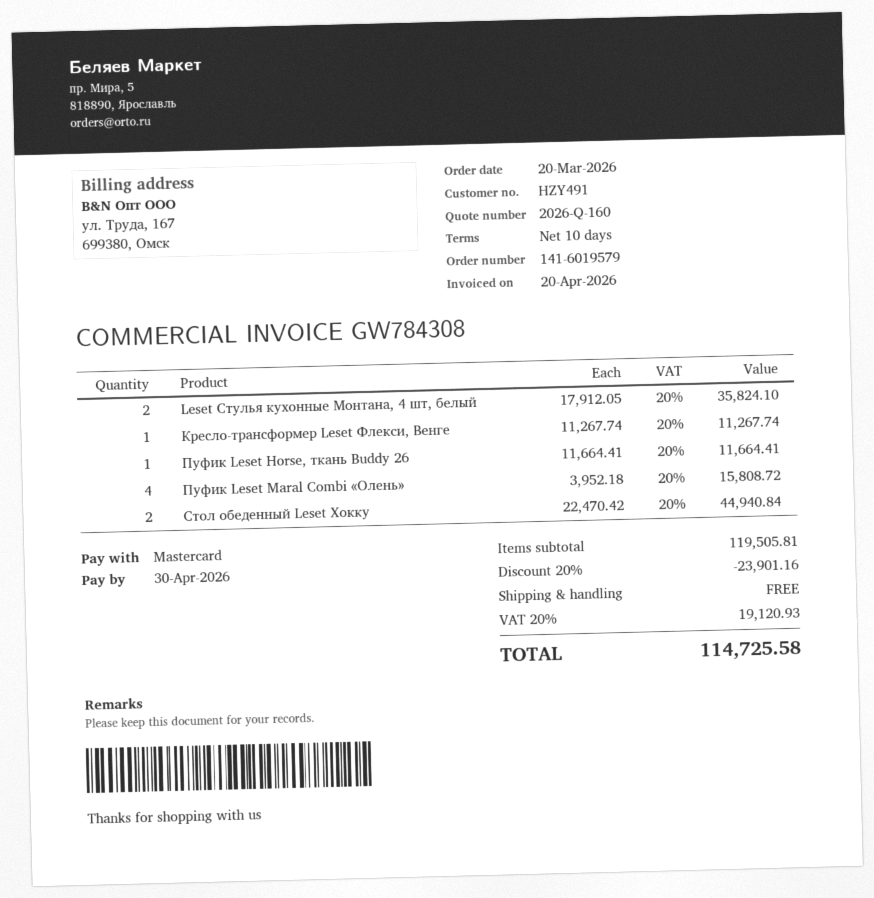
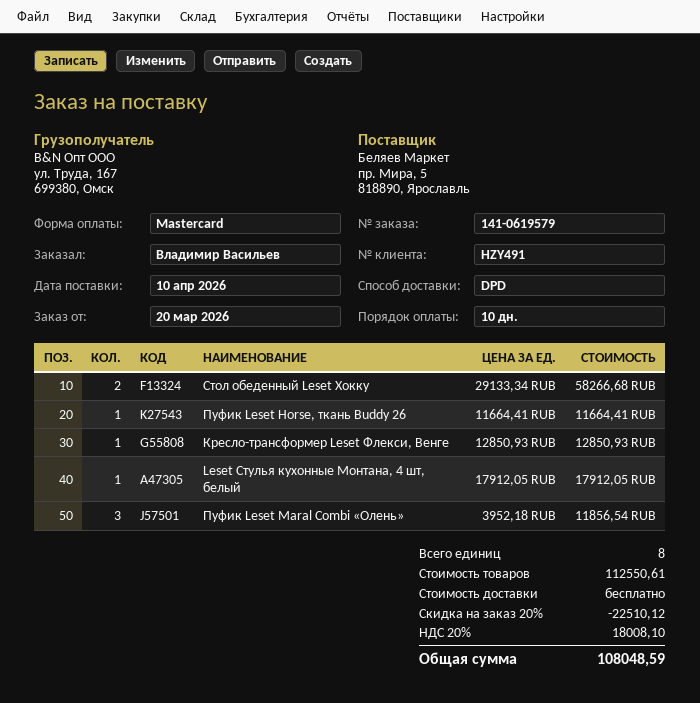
order number: 141-6019579 -> 141-0619579
Leset Стулья кухонные Монтана, 4 шт, белый: 2 x 17912.05 = 35824.10 -> 1 x 17912.05 = 17912.05
Кресло-трансформер Leset Флекси, Венге: 1 x 11267.74 = 11267.74 -> 1 x 12850.93 = 12850.93
Пуфик Leset Maral Combi «Олень»: 4 x 3952.18 = 15808.72 -> 3 x 3952.18 = 11856.54
Стол обеденный Leset Хокку: 2 x 22470.42 = 44940.84 -> 2 x 29133.34 = 58266.68
subtotal: 119505.81 -> 112550.61
discount: 20% = 23901.16 -> 20% = 22510.12
tax: 20% = 19120.93 -> 20% = 18008.10
total: 114725.58 -> 108048.59

